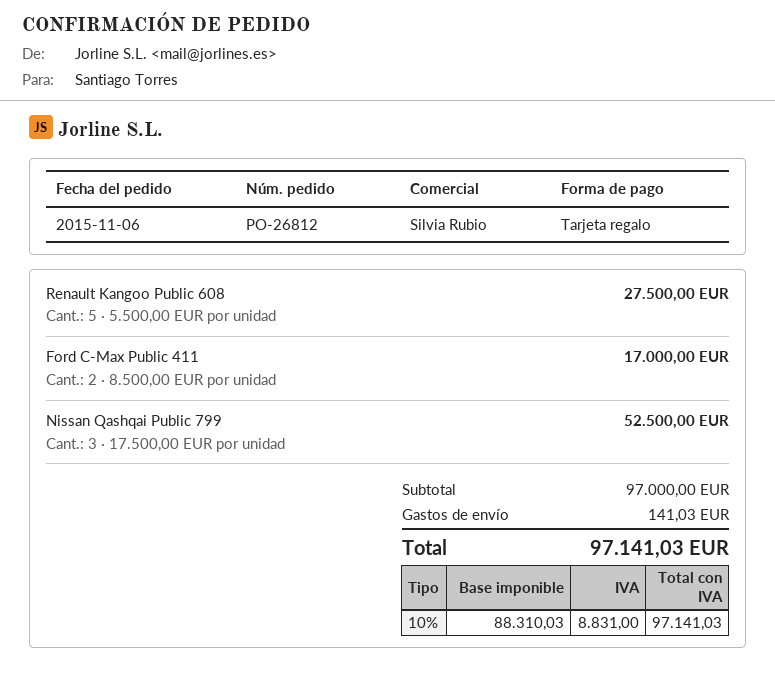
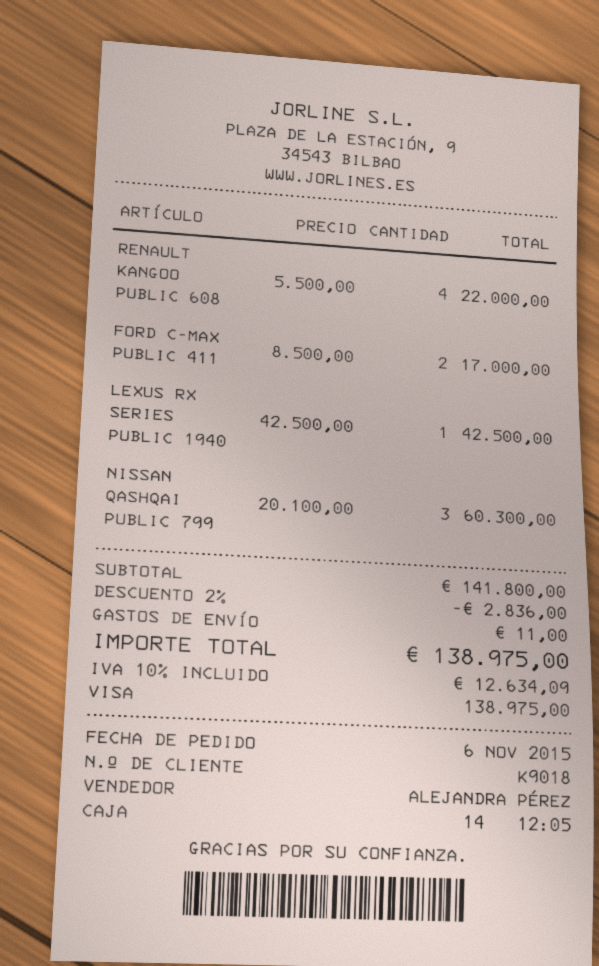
sales rep: Silvia Rubio -> ALEJANDRA PÉREZ
payment method: gift card -> Visa
Renault Kangoo Public 608: 5 x 5500.00 = 27500.00 -> 4 x 5500.00 = 22000.00
Nissan Qashqai Public 799: 3 x 17500.00 = 52500.00 -> 3 x 20100.00 = 60300.00
LEXUS RX SERIES PUBLIC 1940: none -> 1 x 42500.00 = 42500.00
subtotal: 97000.00 -> 141800.00
discount: none -> 2% = 2836.00
shipping: 141.03 -> 11.00
tax: 10% = 8831.00 -> 10% = 12634.09
total: 97141.03 -> 138975.00

